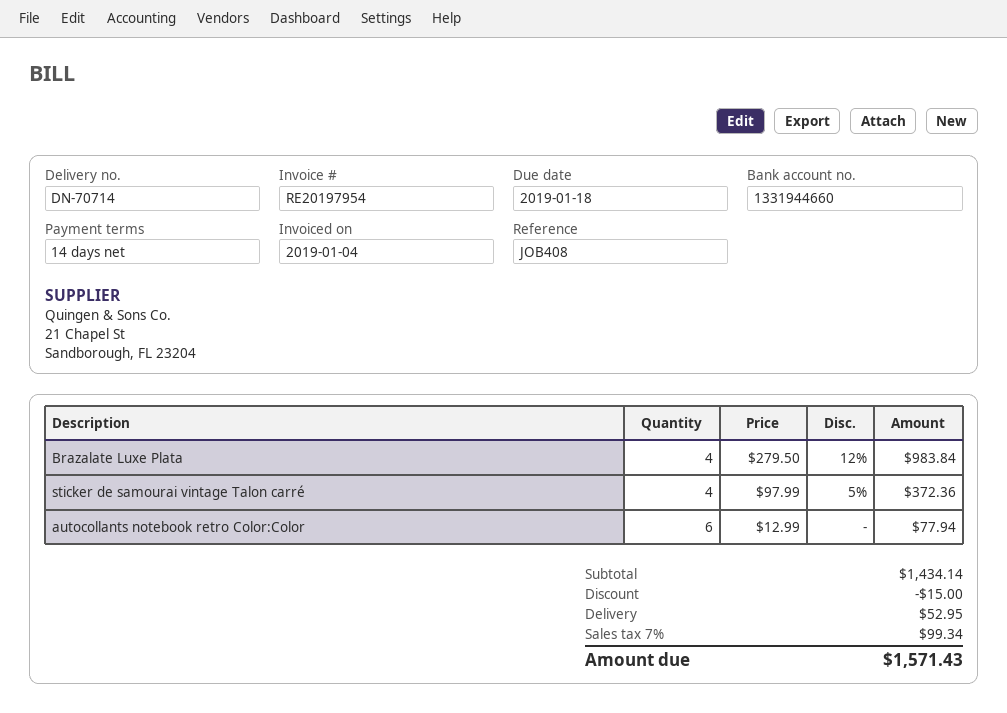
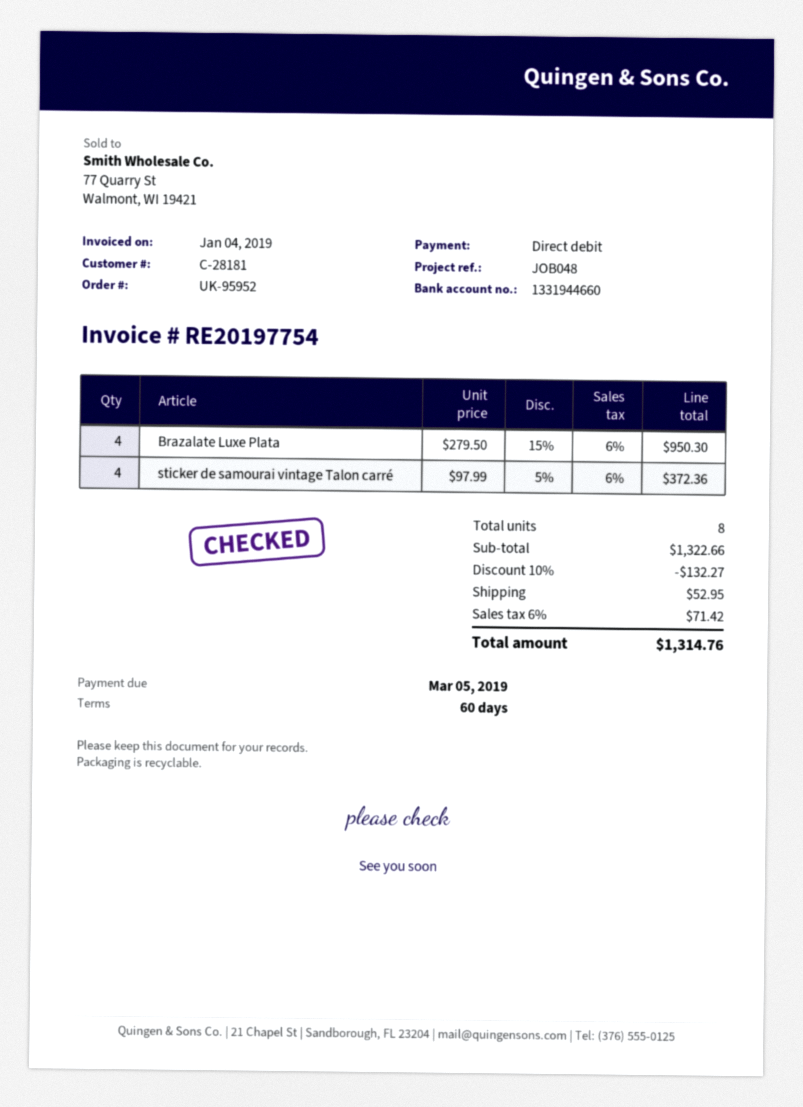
invoice number: RE20197954 -> RE20197754
payment terms: 14 days -> 60 days
due date: 2019-01-18 -> 2019-03-05
reference: JOB408 -> JOB048
Brazalate Luxe Plata: 4 x 279.50 - 12% = 983.84 -> 4 x 279.50 - 15% = 950.30
autocollants notebook retro Color:Color: 6 x 12.99 = 77.94 -> none
subtotal: 1434.14 -> 1322.66
discount: 15.00 -> 132.27
tax: 7% = 99.34 -> 6% = 71.42
total: 1571.43 -> 1314.76

